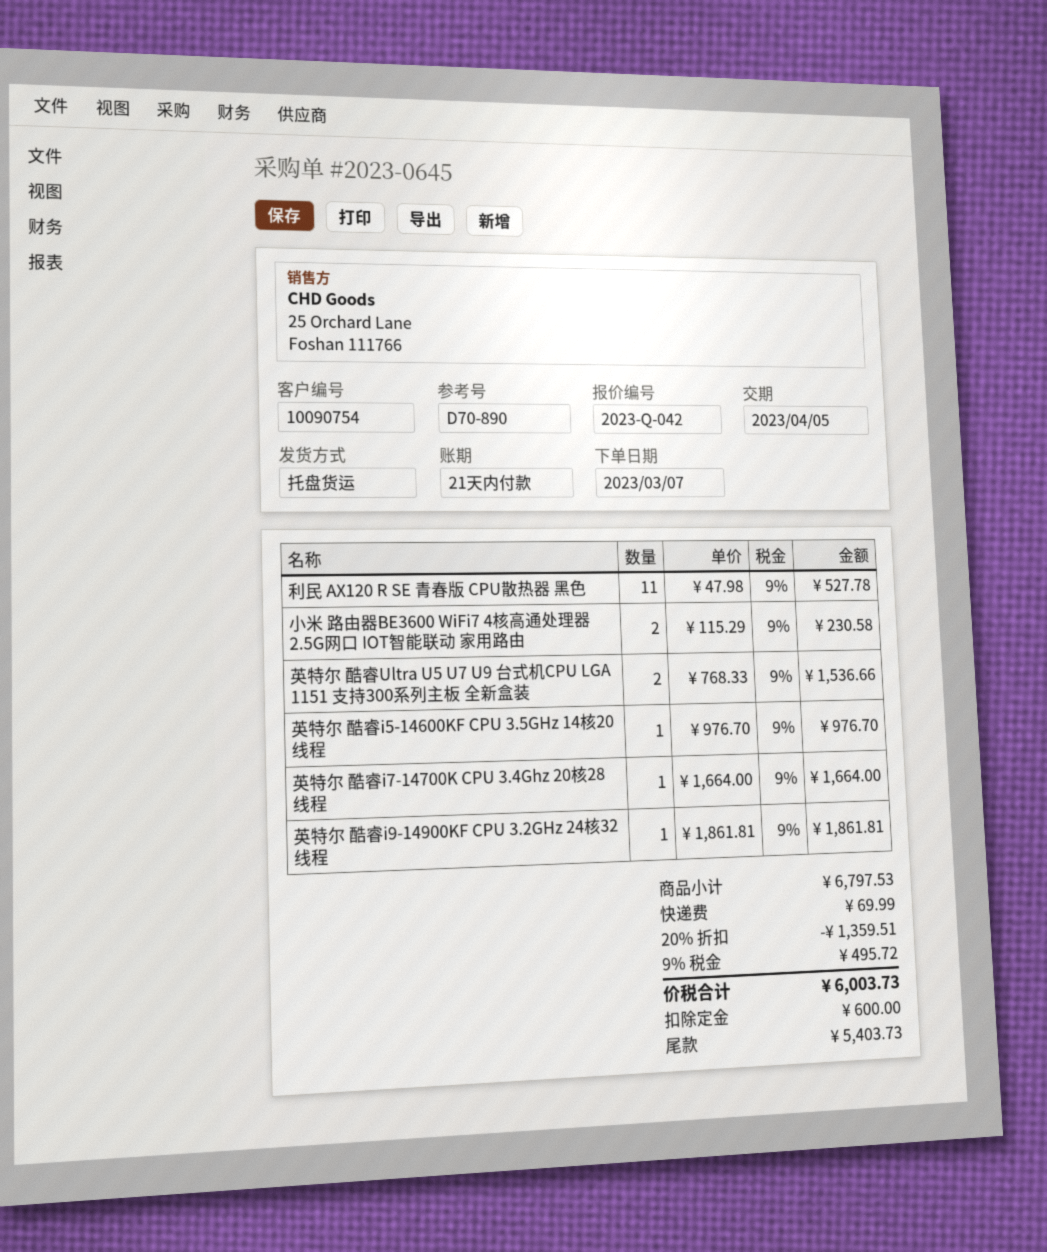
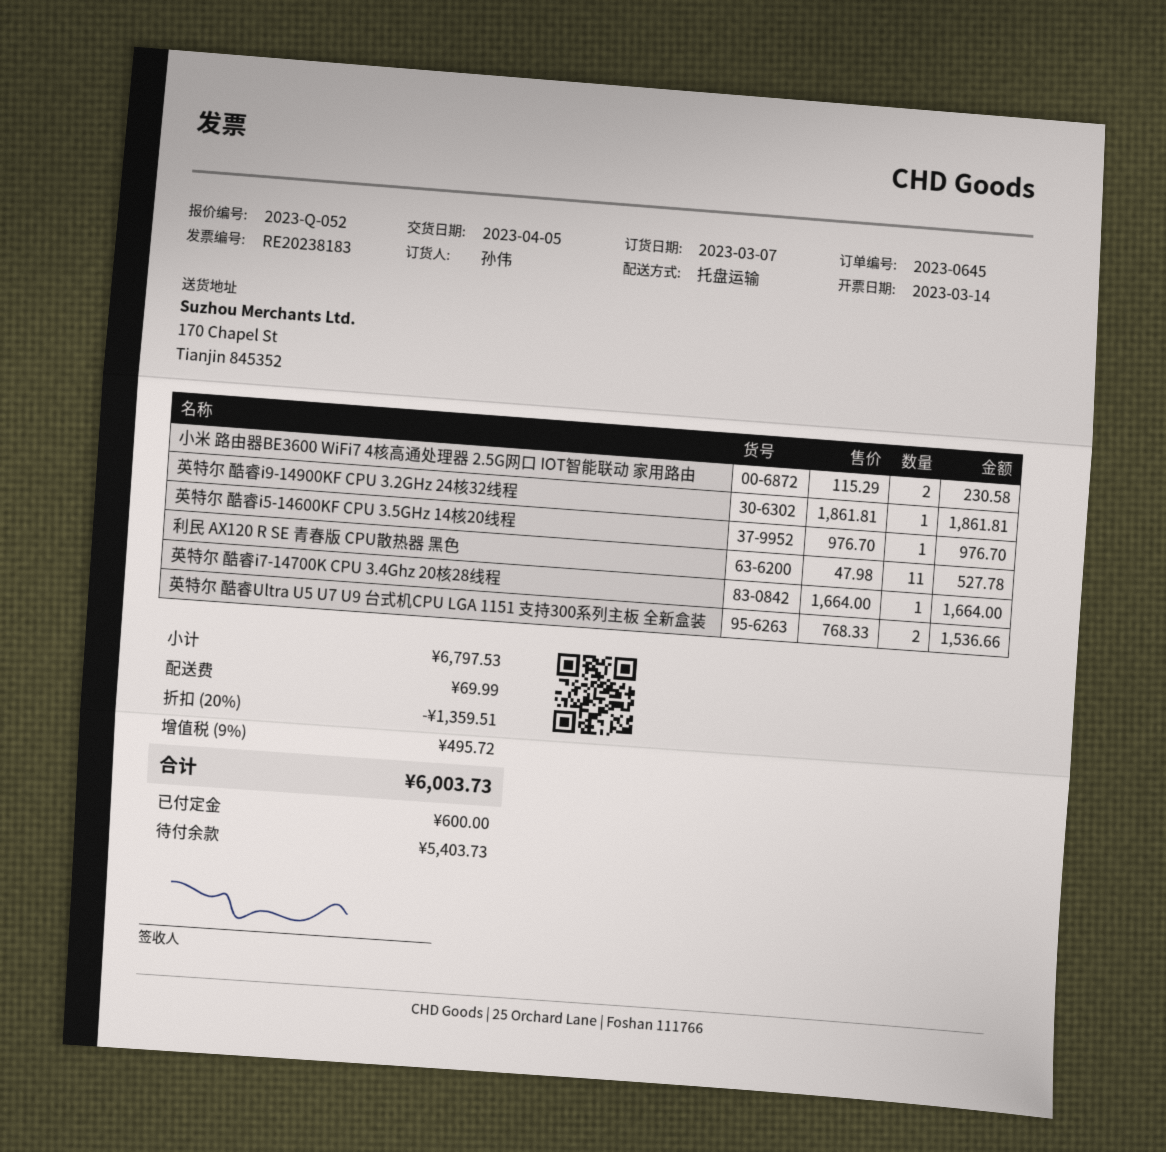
quote number: 2023-Q-042 -> 2023-Q-052

